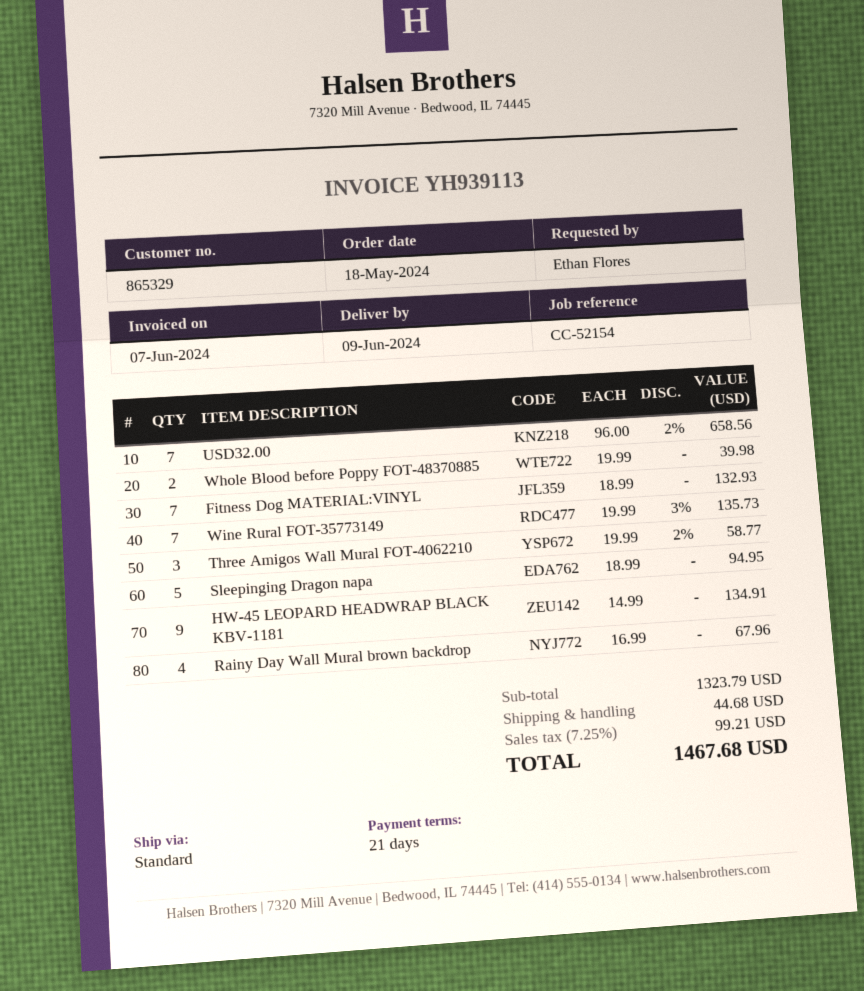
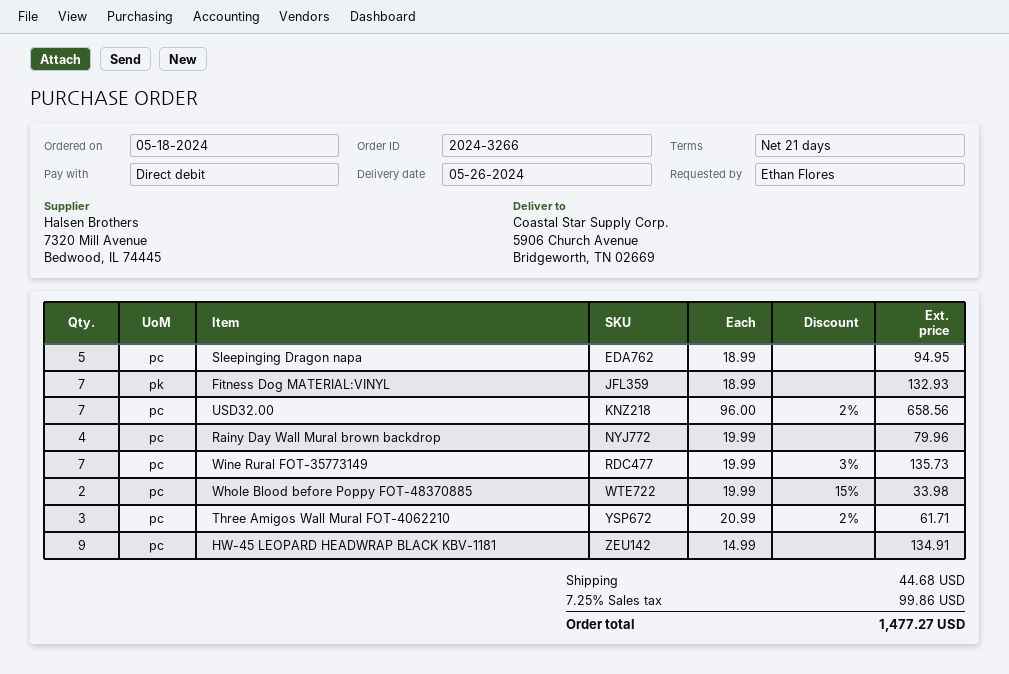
delivery date: 2024-06-09 -> 2024-05-26
Whole Blood before Poppy FOT-48370885: 2 x 19.99 = 39.98 -> 2 x 19.99 - 15% = 33.98
Three Amigos Wall Mural FOT-4062210: 3 x 19.99 - 2% = 58.77 -> 3 x 20.99 - 2% = 61.71
Rainy Day Wall Mural brown backdrop: 4 x 16.99 = 67.96 -> 4 x 19.99 = 79.96
tax: 7.25% = 99.21 -> 7.25% = 99.86
total: 1467.68 -> 1477.27

